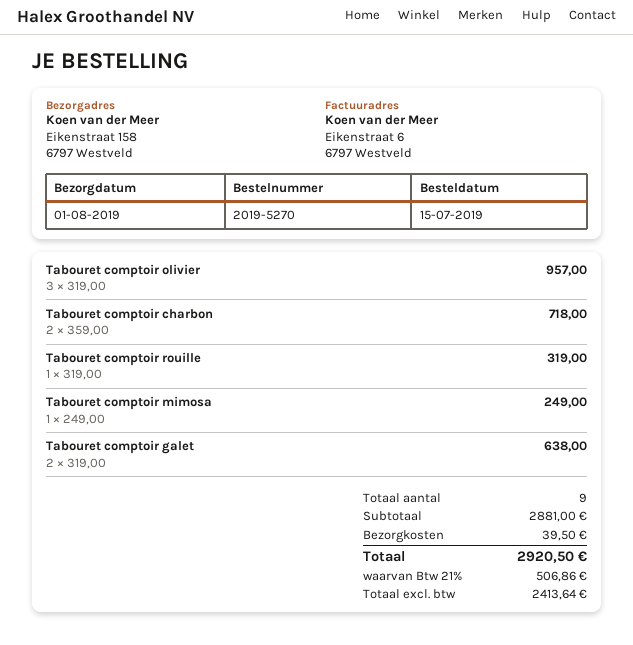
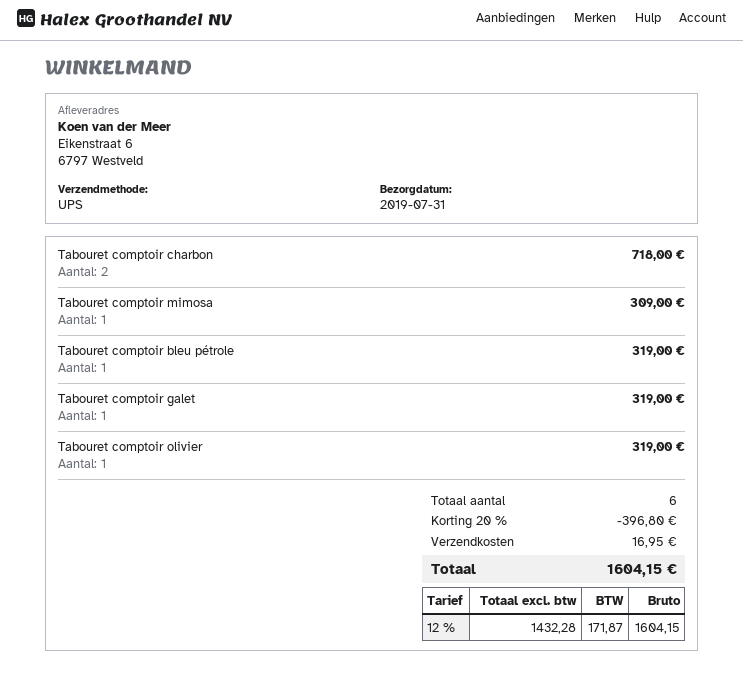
delivery date: 2019-08-01 -> 2019-07-31
ship to: Eikenstraat 158, 6797 Westveld -> Eikenstraat 6, 6797 Westveld
Tabouret comptoir olivier: 3 for 957.00 -> 1 for 319.00
Tabouret comptoir rouille: 1 for 319.00 -> none
Tabouret comptoir mimosa: 1 for 249.00 -> 1 for 309.00
Tabouret comptoir galet: 2 for 638.00 -> 1 for 319.00
Tabouret comptoir bleu pétrole: none -> 1 for 319.00
total quantity: 9 -> 6
discount: none -> 20% = 396.80
shipping: 39.50 -> 16.95
net: 2413.64 -> 1432.28
tax: 21% = 506.86 -> 12% = 171.87
total: 2920.50 -> 1604.15

